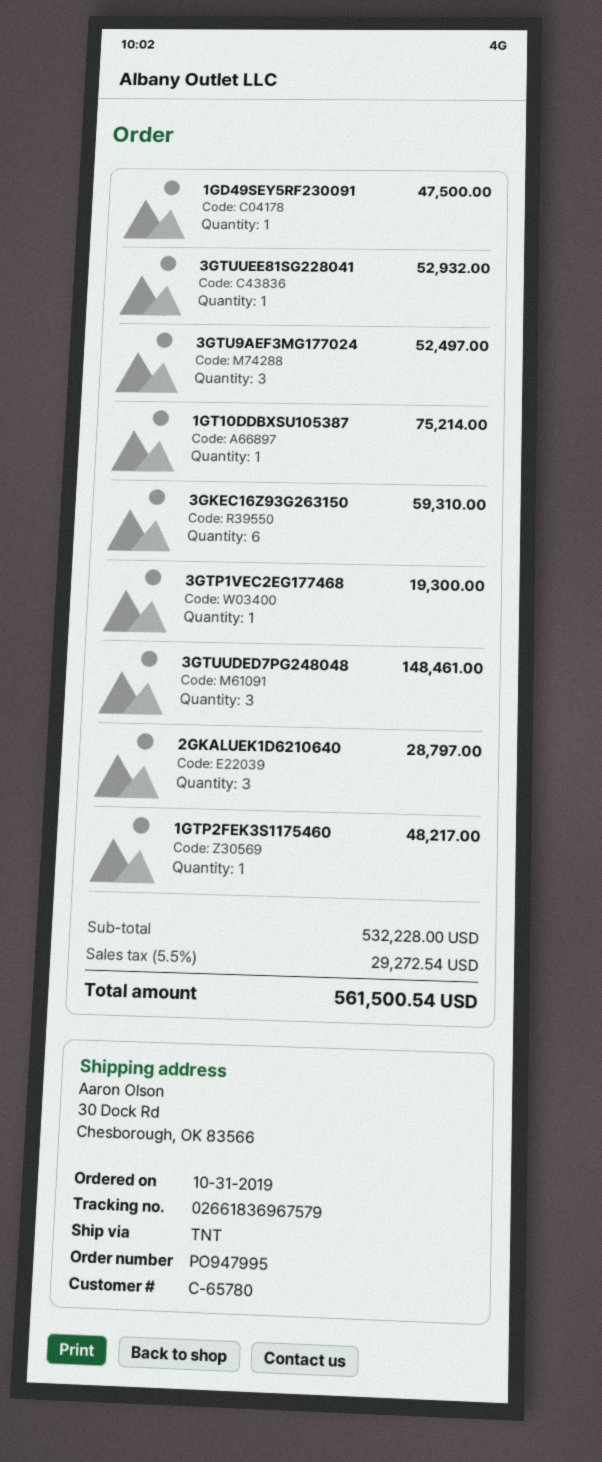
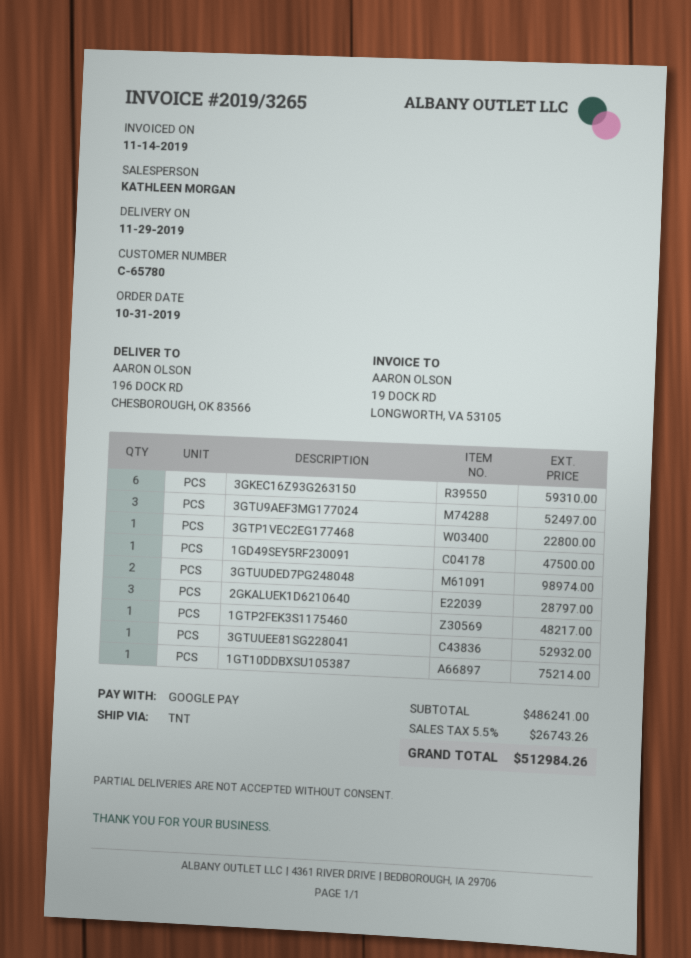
ship to: 30 Dock Rd, Chesborough, OK 83566 -> 196 DOCK RD, CHESBOROUGH, OK 83566
3GTP1VEC2EG177468: 1 for 19300.00 -> 1 for 22800.00
3GTUUDED7PG248048: 3 for 148461.00 -> 2 for 98974.00
subtotal: 532228.00 -> 486241.00
tax: 5.5% = 29272.54 -> 5.5% = 26743.26
total: 561500.54 -> 512984.26

